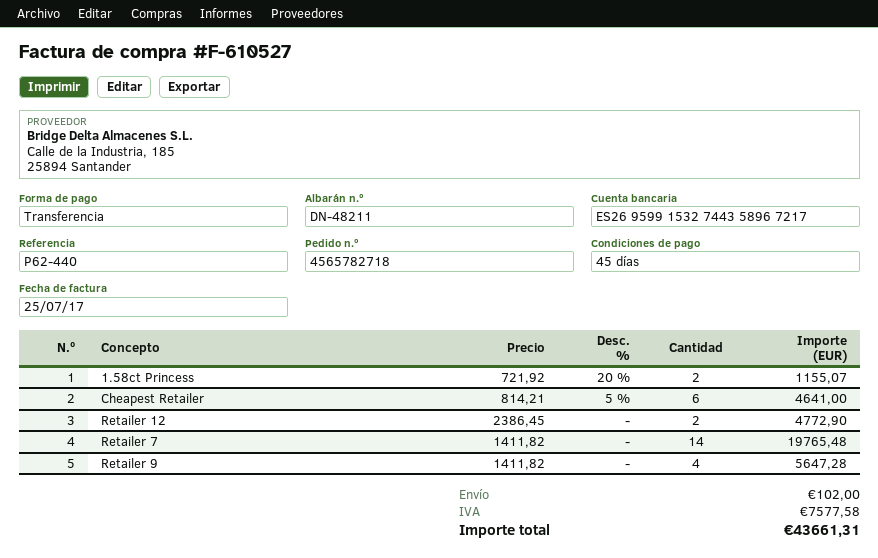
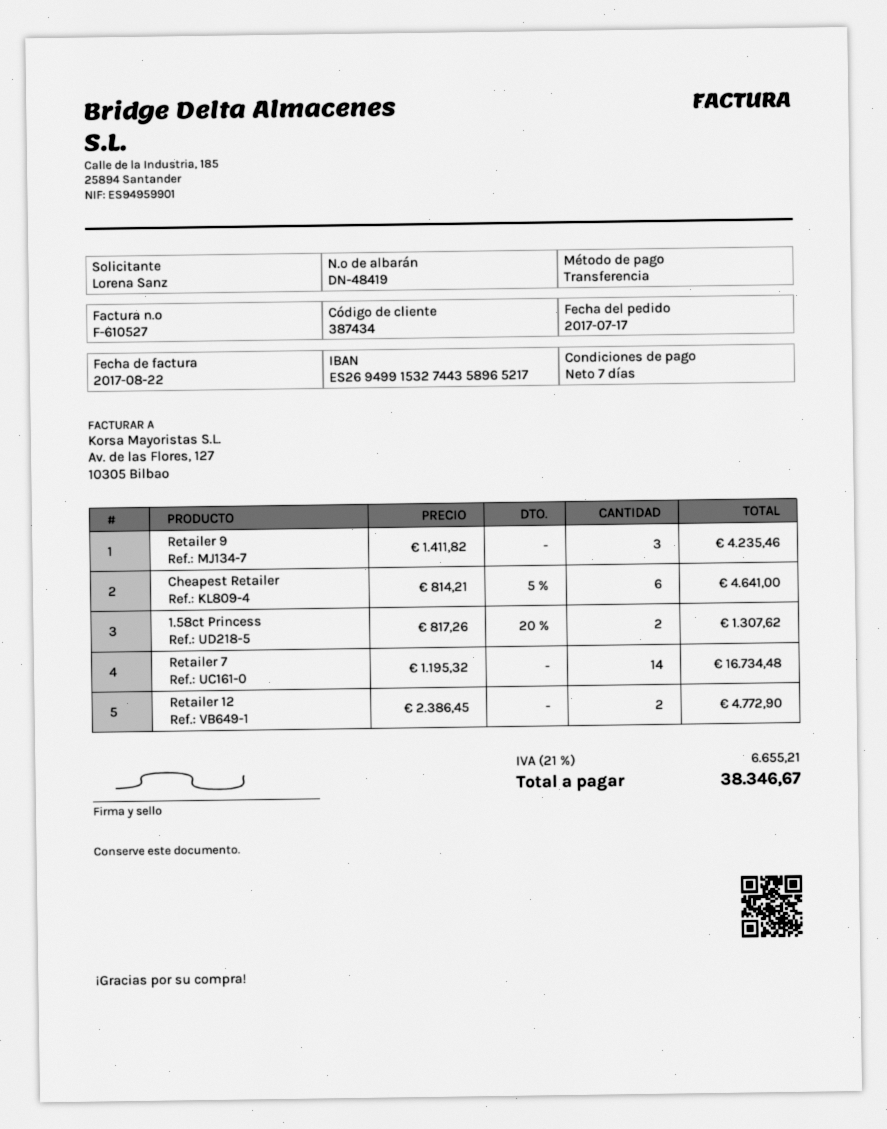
delivery note number: DN-48211 -> DN-48419
invoice date: 2017-07-25 -> 2017-08-22
payment terms: 45 days -> 7 days
bank account: ES2695991532744358967217 -> ES2694991532744358965217
1.58ct Princess: 2 x 721.92 - 20% = 1155.07 -> 2 x 817.26 - 20% = 1307.62
Retailer 7: 14 x 1411.82 = 19765.48 -> 14 x 1195.32 = 16734.48
Retailer 9: 4 x 1411.82 = 5647.28 -> 3 x 1411.82 = 4235.46
shipping: 102.00 -> none
tax: 7577.58 -> 6655.21
total: 43661.31 -> 38346.67

